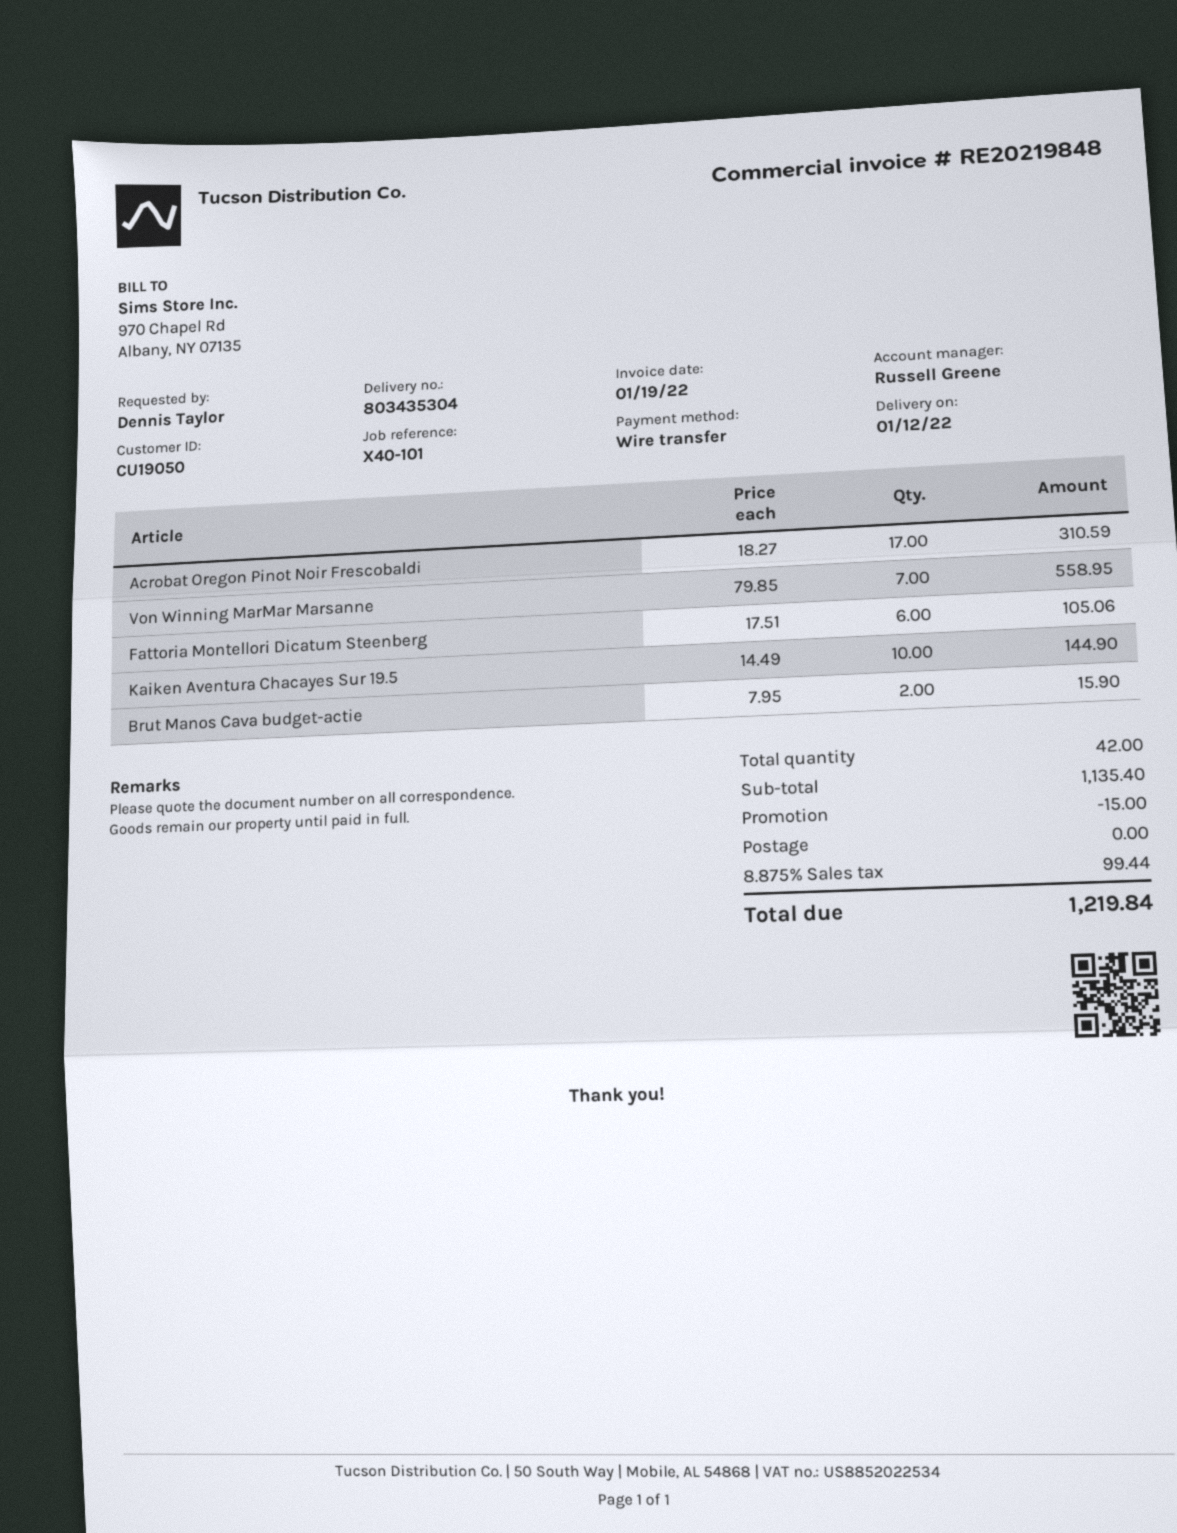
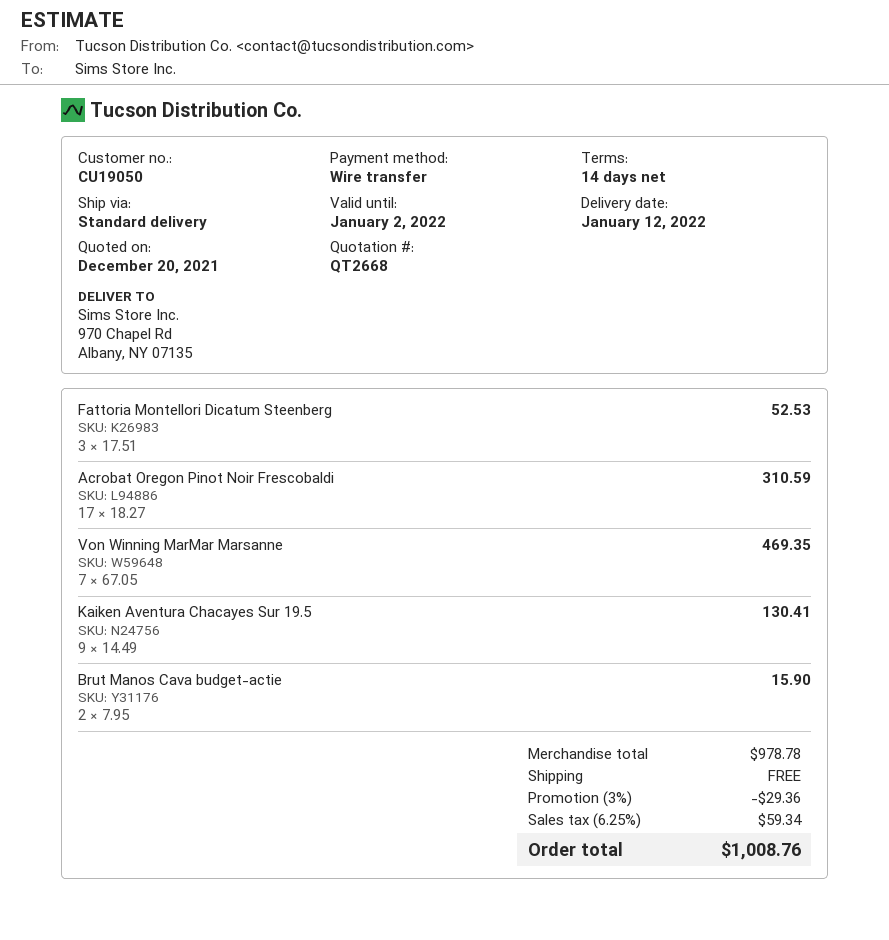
Von Winning MarMar Marsanne: 7 x 79.85 = 558.95 -> 7 x 67.05 = 469.35
Fattoria Montellori Dicatum Steenberg: 6 x 17.51 = 105.06 -> 3 x 17.51 = 52.53
Kaiken Aventura Chacayes Sur 19.5: 10 x 14.49 = 144.90 -> 9 x 14.49 = 130.41
subtotal: 1135.40 -> 978.78
discount: 15.00 -> 29.36
tax: 8.875% = 99.44 -> 6.25% = 59.34
total: 1219.84 -> 1008.76

